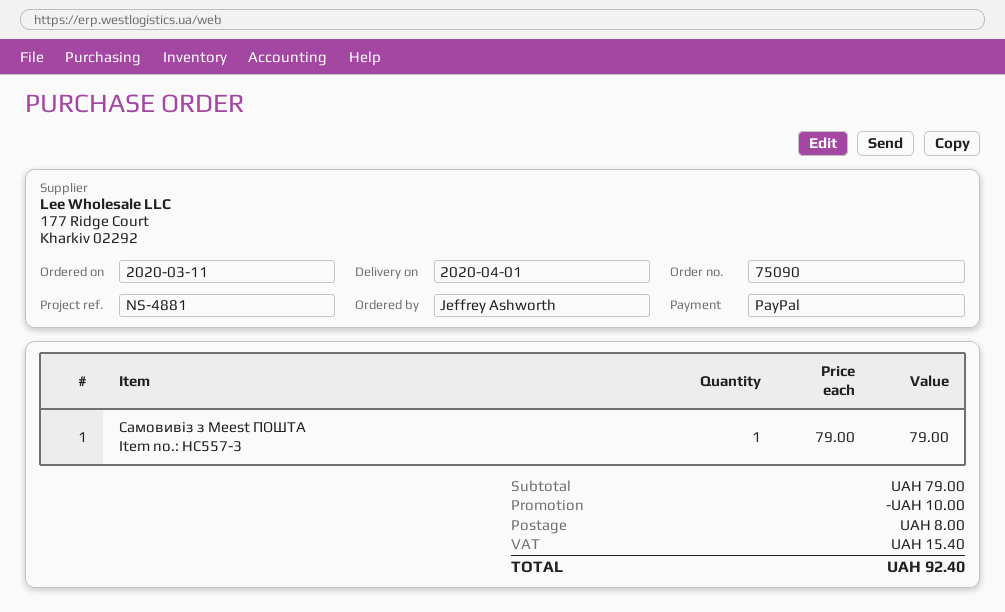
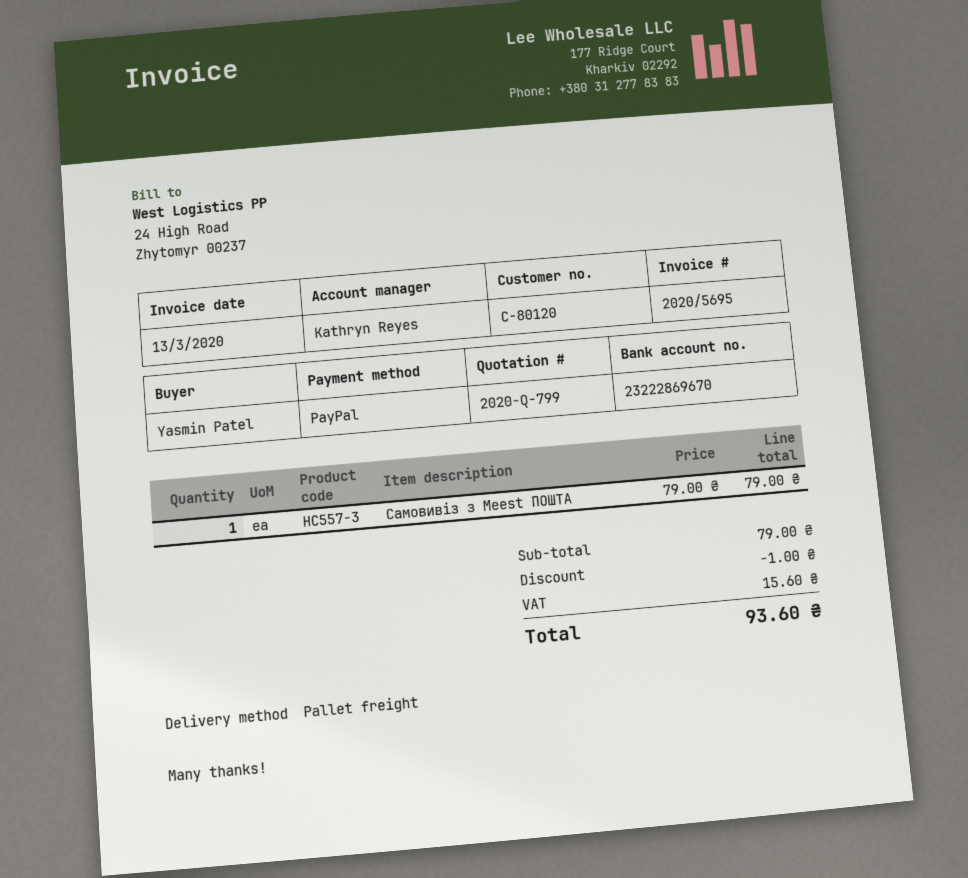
ordered by: Jeffrey Ashworth -> Yasmin Patel
discount: 10.00 -> 1.00
shipping: 8.00 -> none
tax: 15.40 -> 15.60
total: 92.40 -> 93.60

